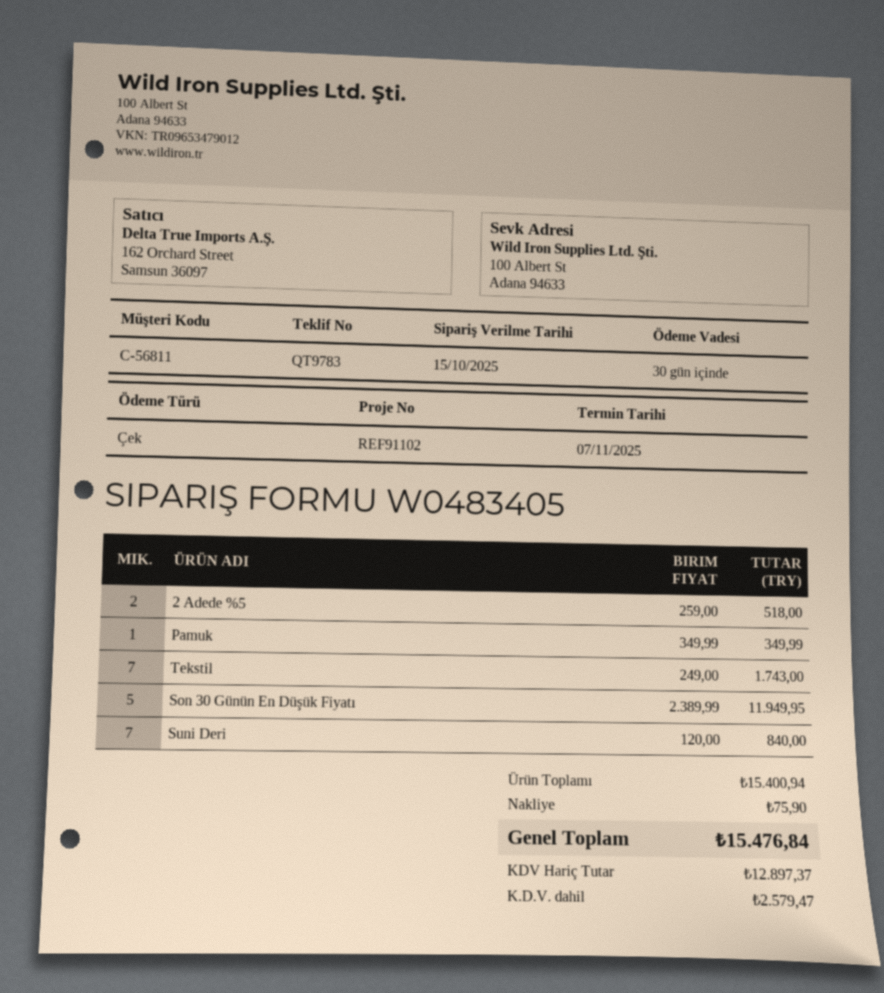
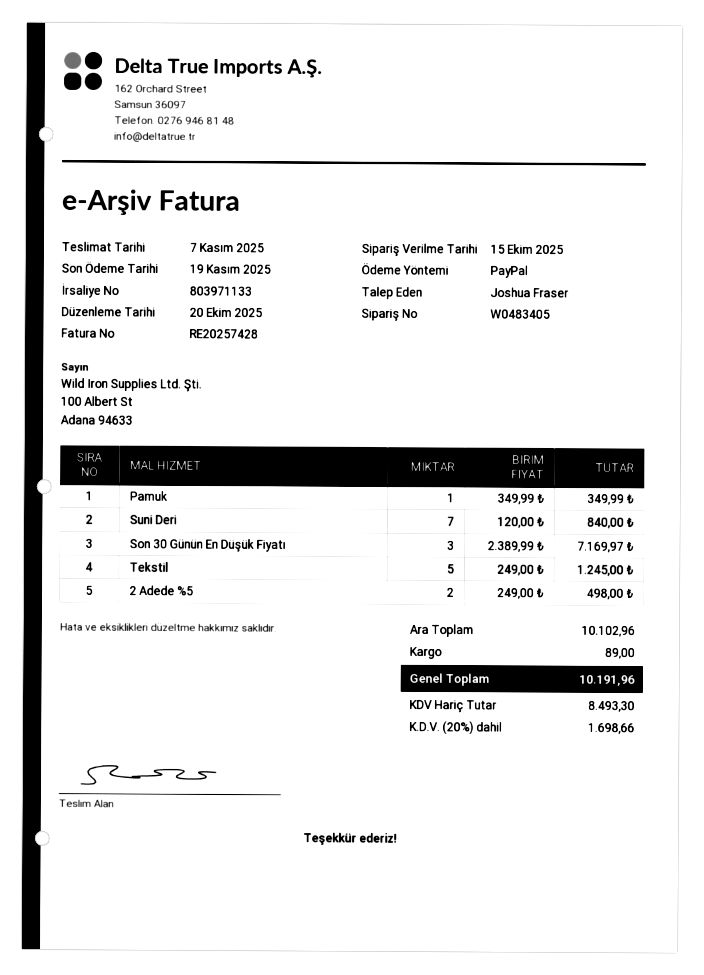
payment method: cheque -> PayPal
2 Adede %5: 2 x 259.00 = 518.00 -> 2 x 249.00 = 498.00
Tekstil: 7 x 249.00 = 1743.00 -> 5 x 249.00 = 1245.00
Son 30 Günün En Düşük Fiyatı: 5 x 2389.99 = 11949.95 -> 3 x 2389.99 = 7169.97
subtotal: 15400.94 -> 10102.96
shipping: 75.90 -> 89.00
net: 12897.37 -> 8493.30
tax: 2579.47 -> 1698.66
total: 15476.84 -> 10191.96

